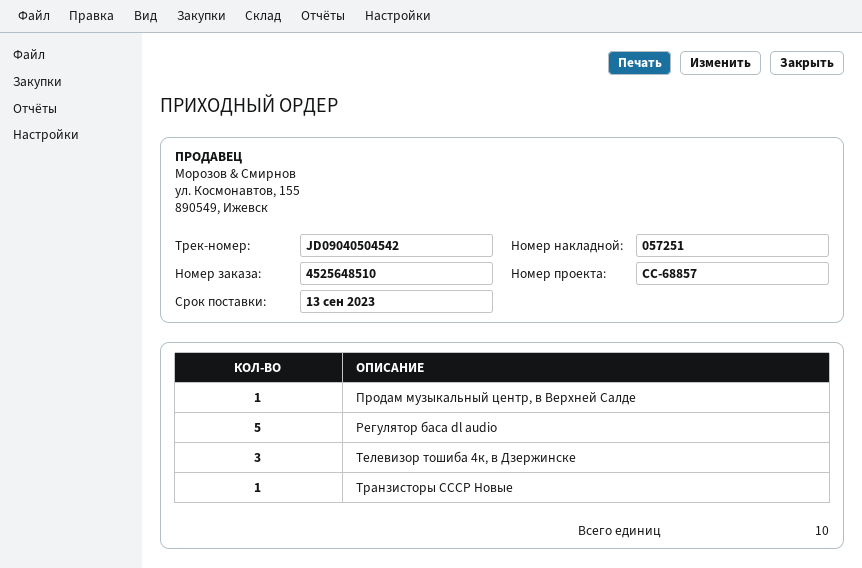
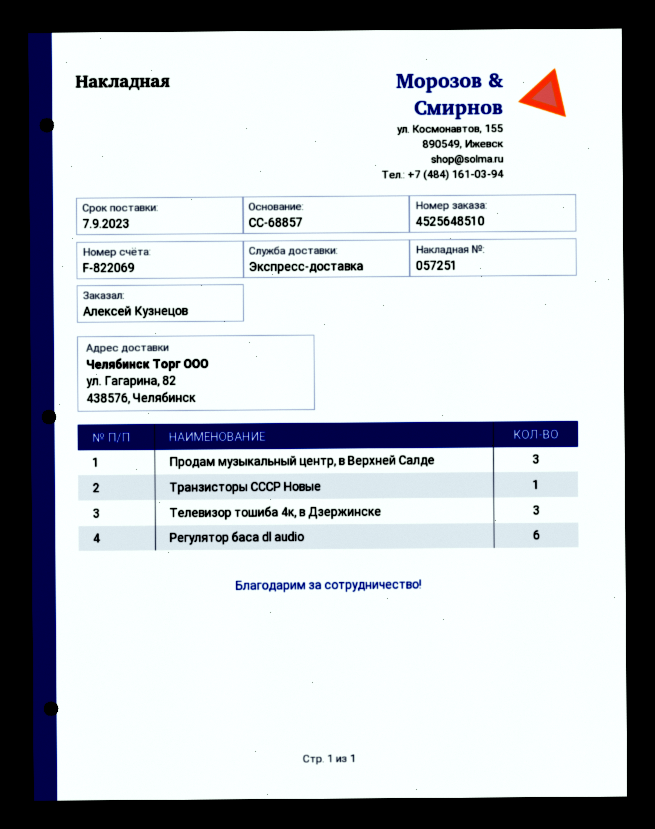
delivery date: 2023-09-13 -> 2023-09-07
Продам музыкальный центр, в Верхней Салде: 1 -> 3
Регулятор баса dl audio: 5 -> 6

